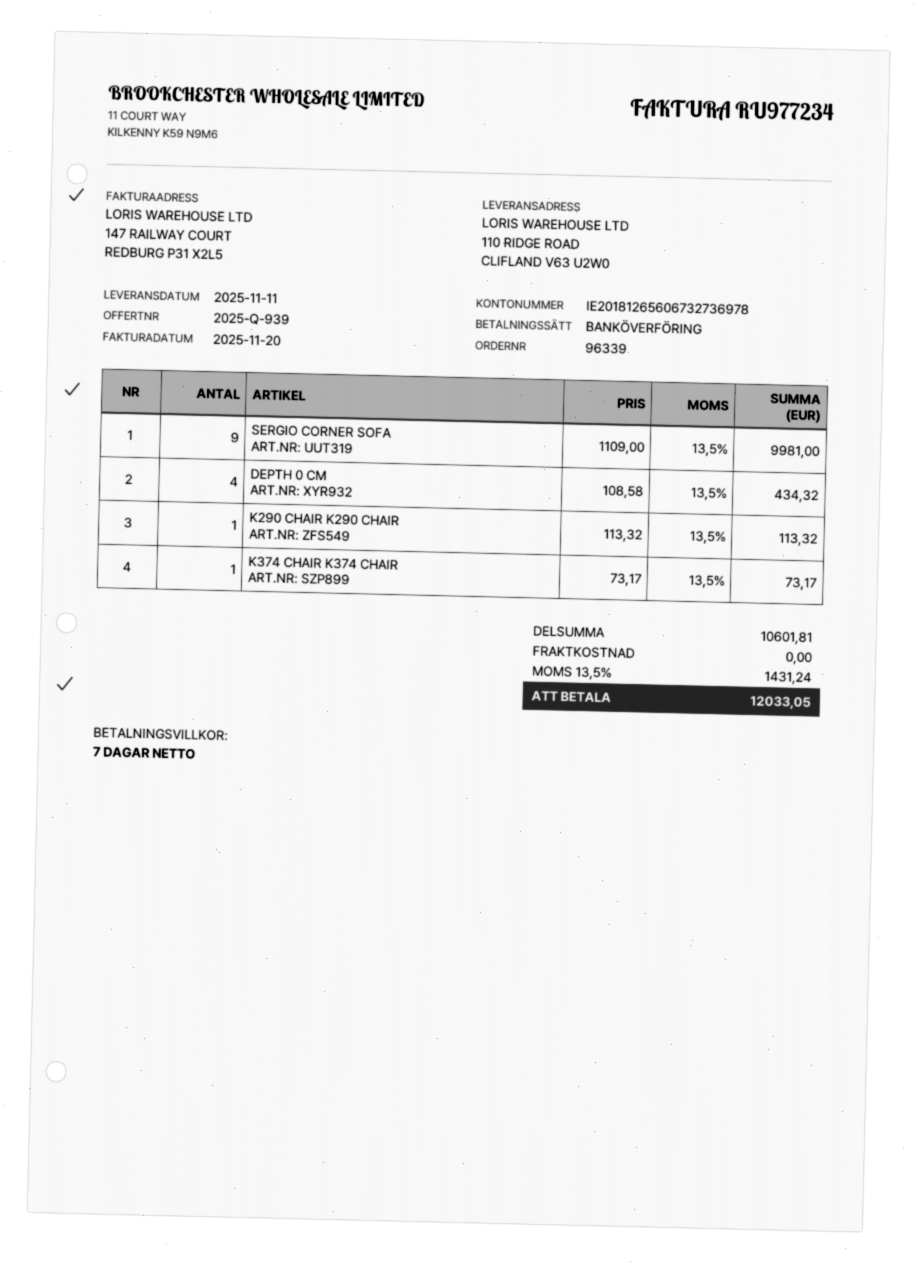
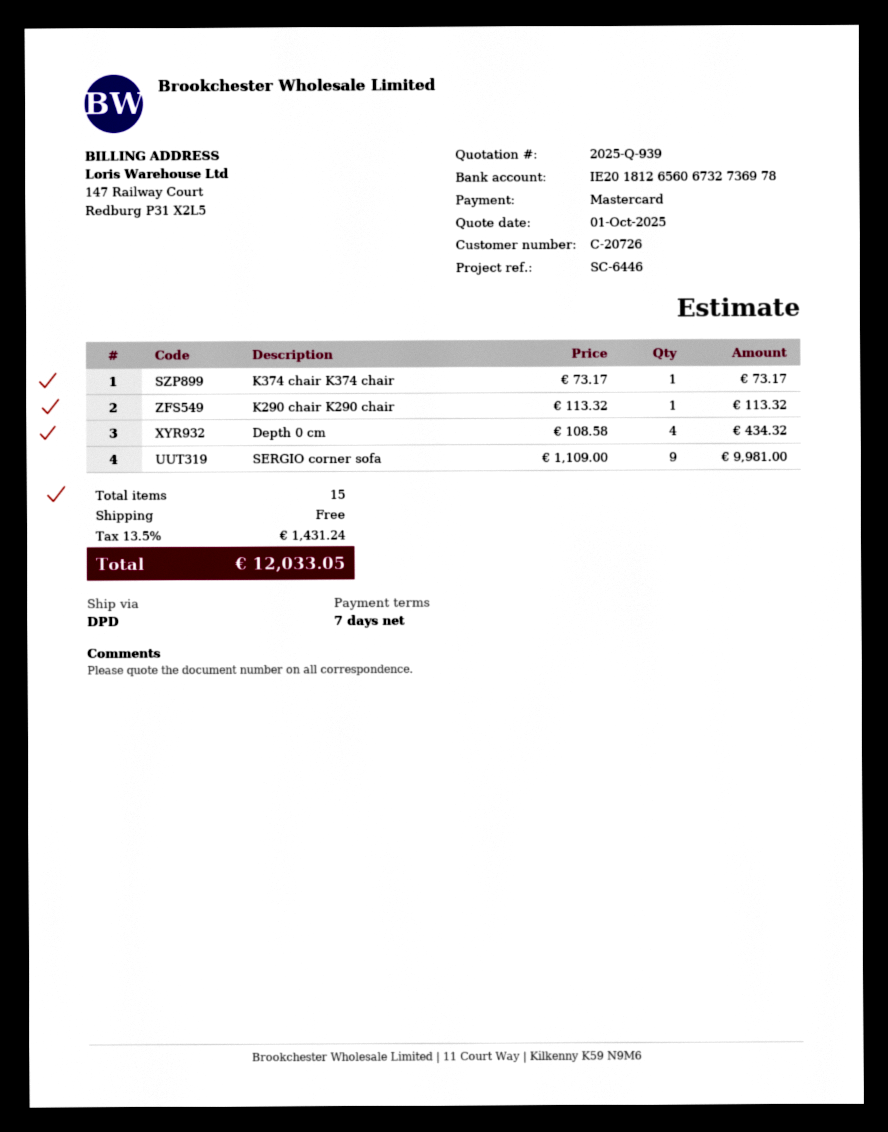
payment method: bank transfer -> Mastercard

